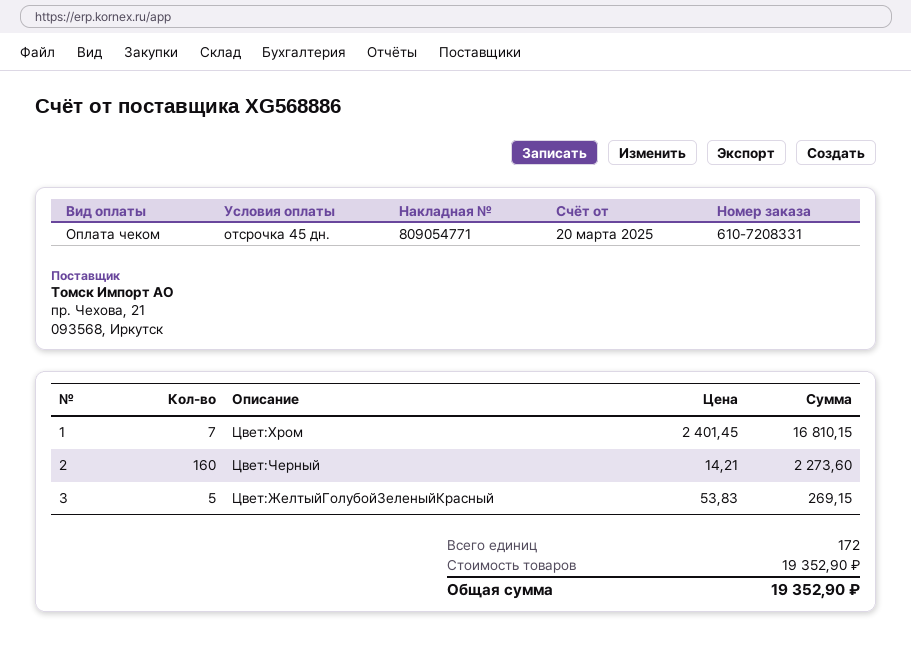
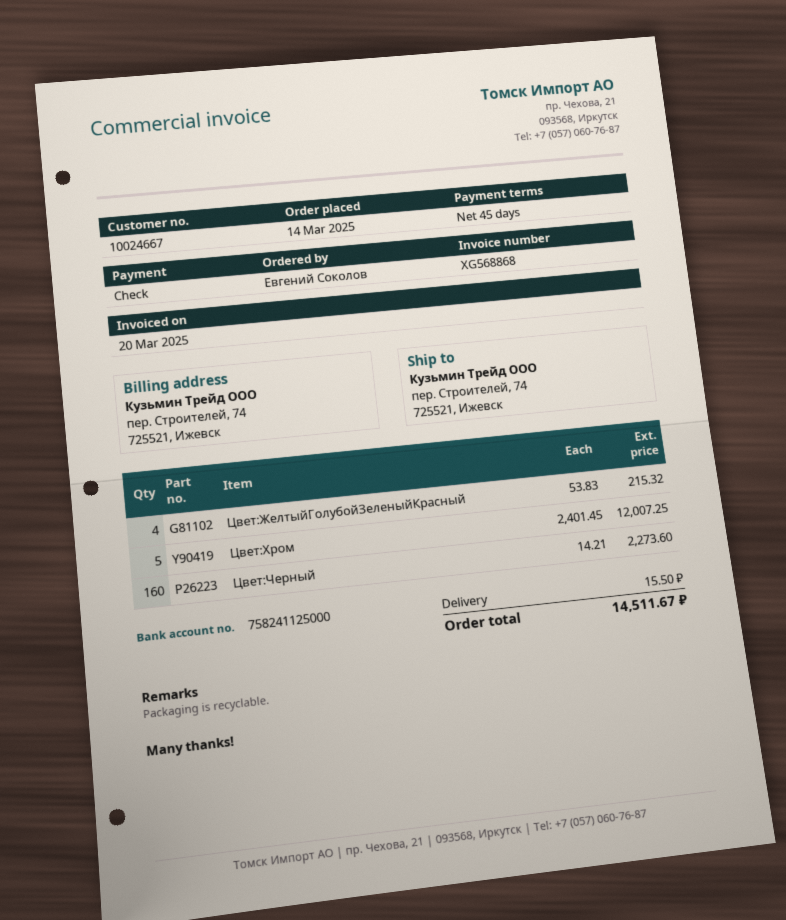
invoice number: XG568886 -> XG568868
Цвет:Хром: 7 x 2401.45 = 16810.15 -> 5 x 2401.45 = 12007.25
Цвет:ЖелтыйГолубойЗеленыйКрасный: 5 x 53.83 = 269.15 -> 4 x 53.83 = 215.32
shipping: none -> 15.50
total: 19352.90 -> 14511.67

